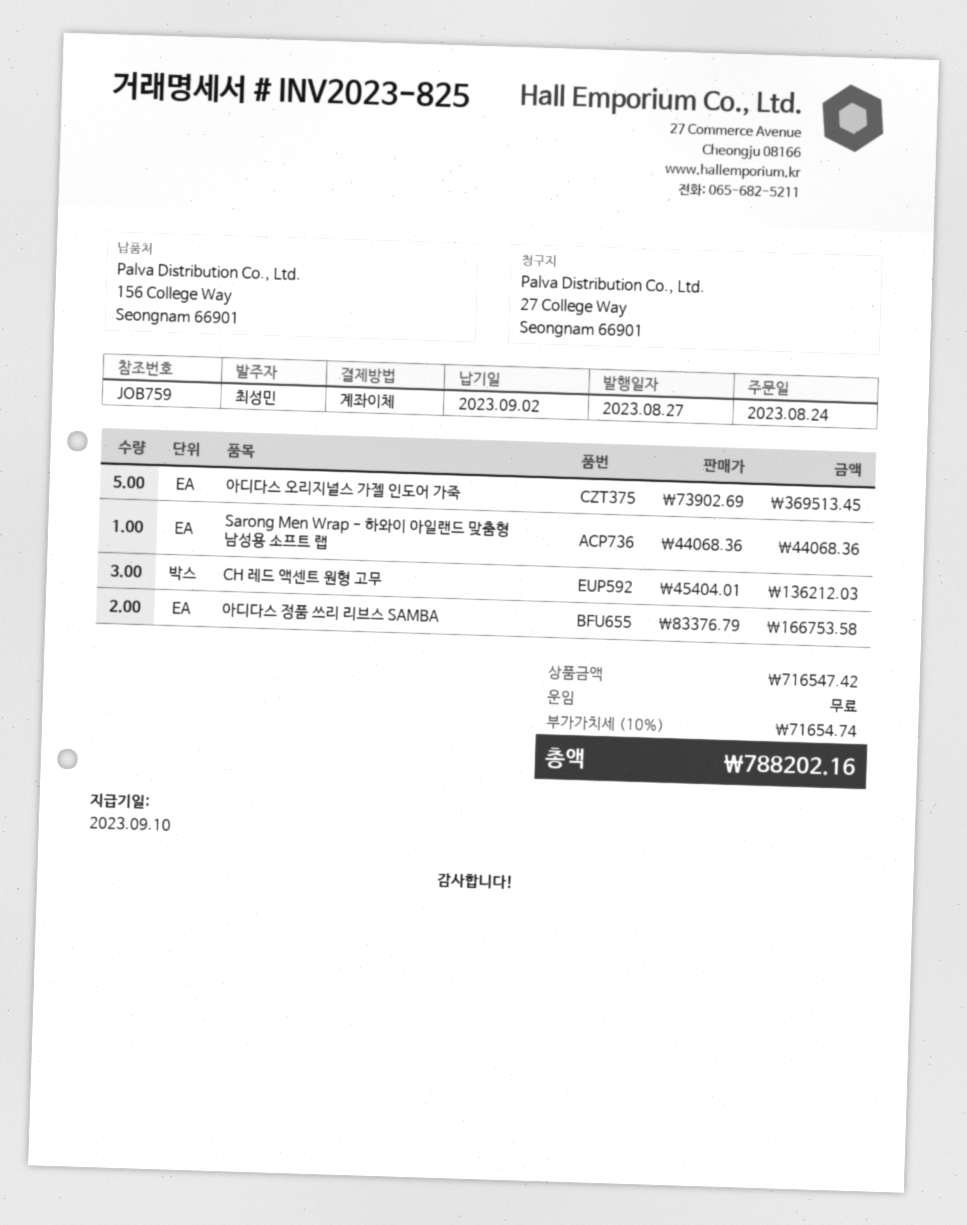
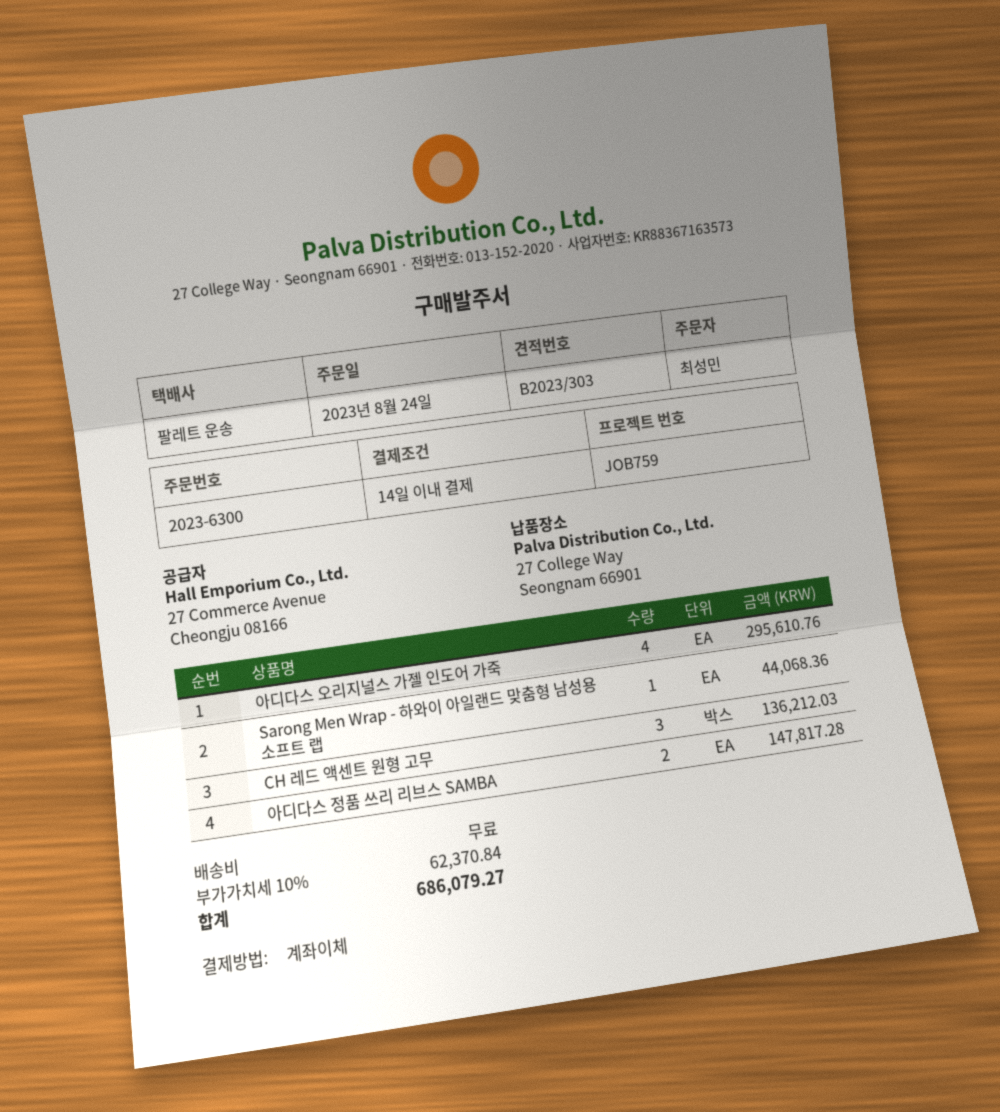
ship to: 156 College Way, Seongnam 66901 -> 27 College Way, Seongnam 66901
아디다스 오리지널스 가젤 인도어 가죽: 5 for 369513.45 -> 4 for 295610.76
아디다스 정품 쓰리 리브스 SAMBA: 2 for 166753.58 -> 2 for 147817.28
tax: 10% = 71654.74 -> 10% = 62370.84
total: 788202.16 -> 686079.27

